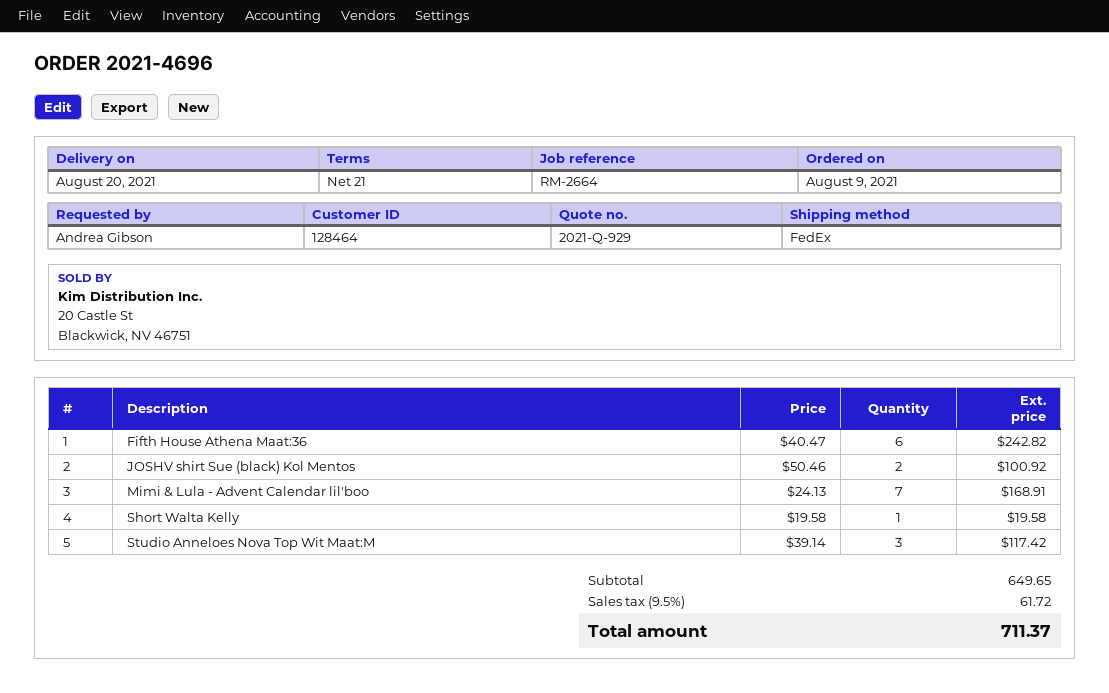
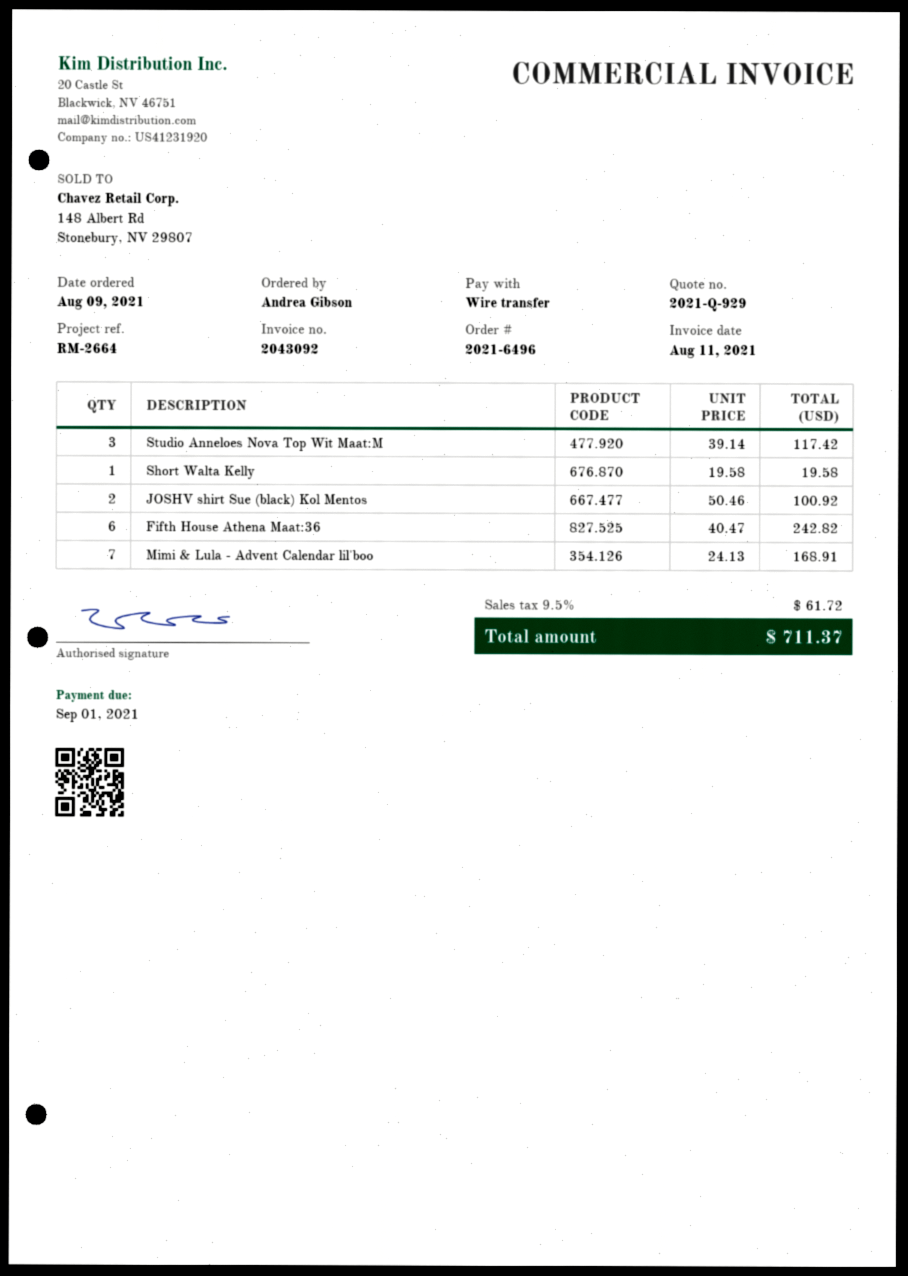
order number: 2021-4696 -> 2021-6496

